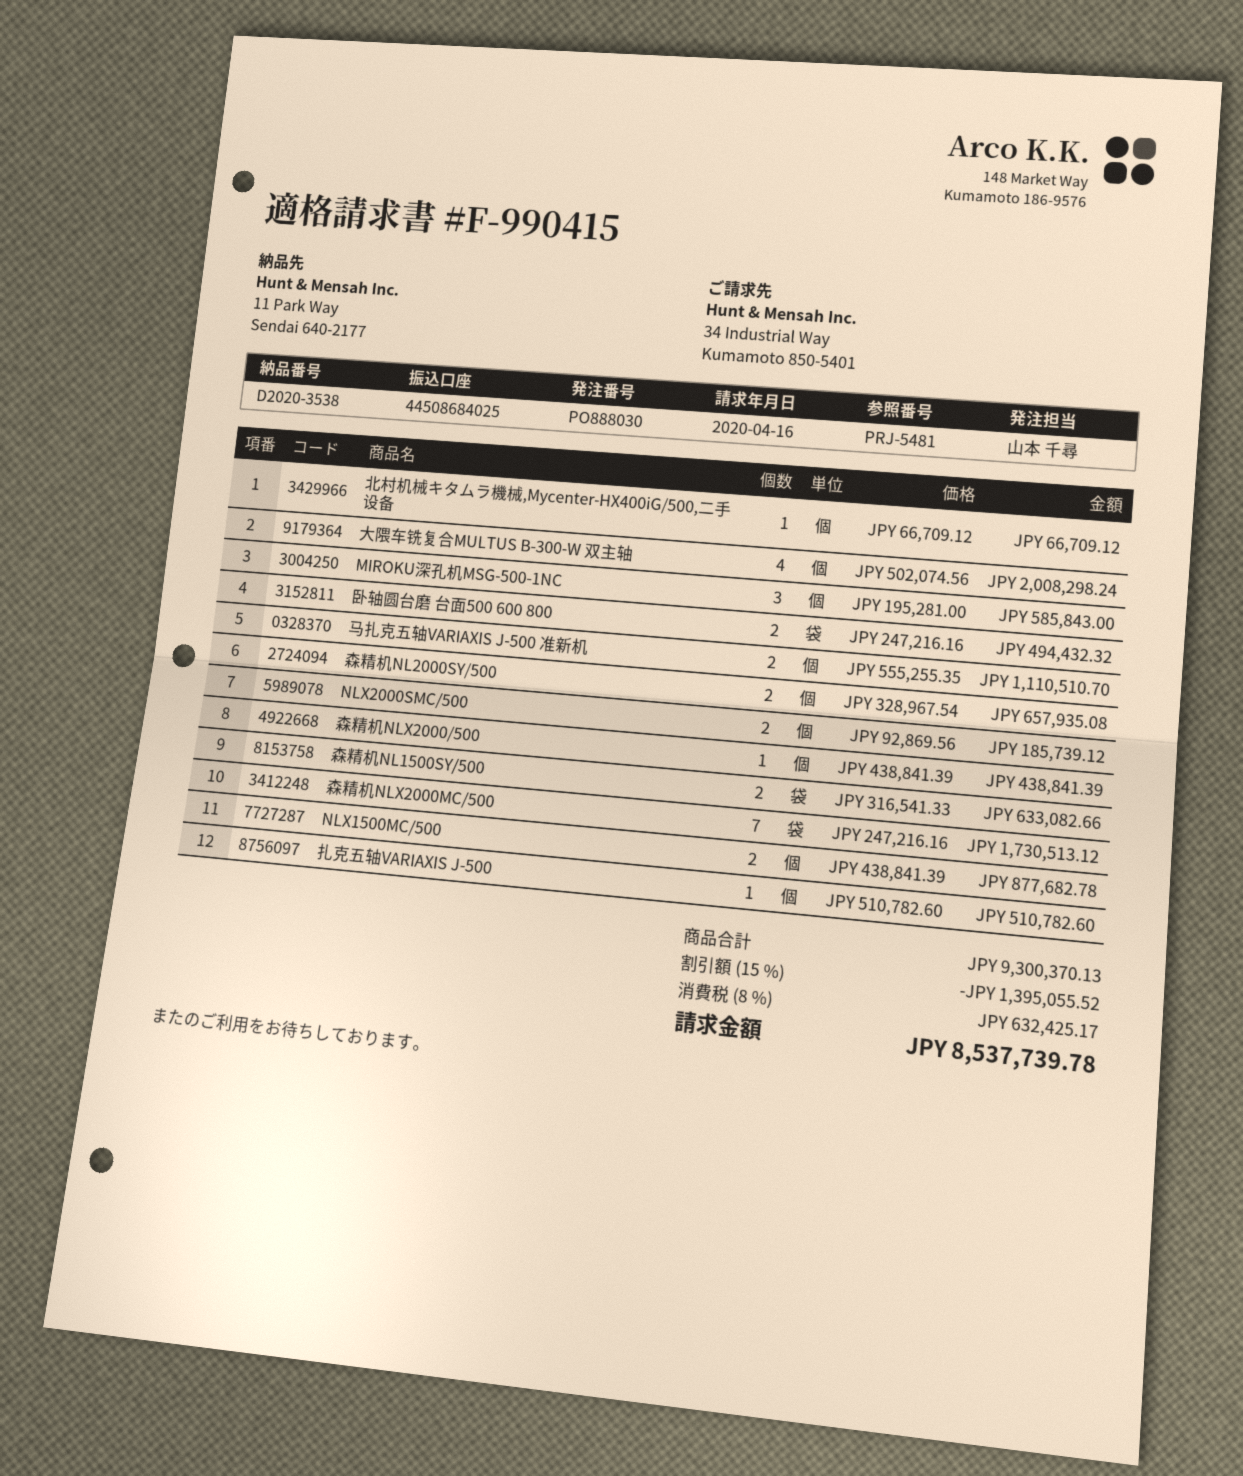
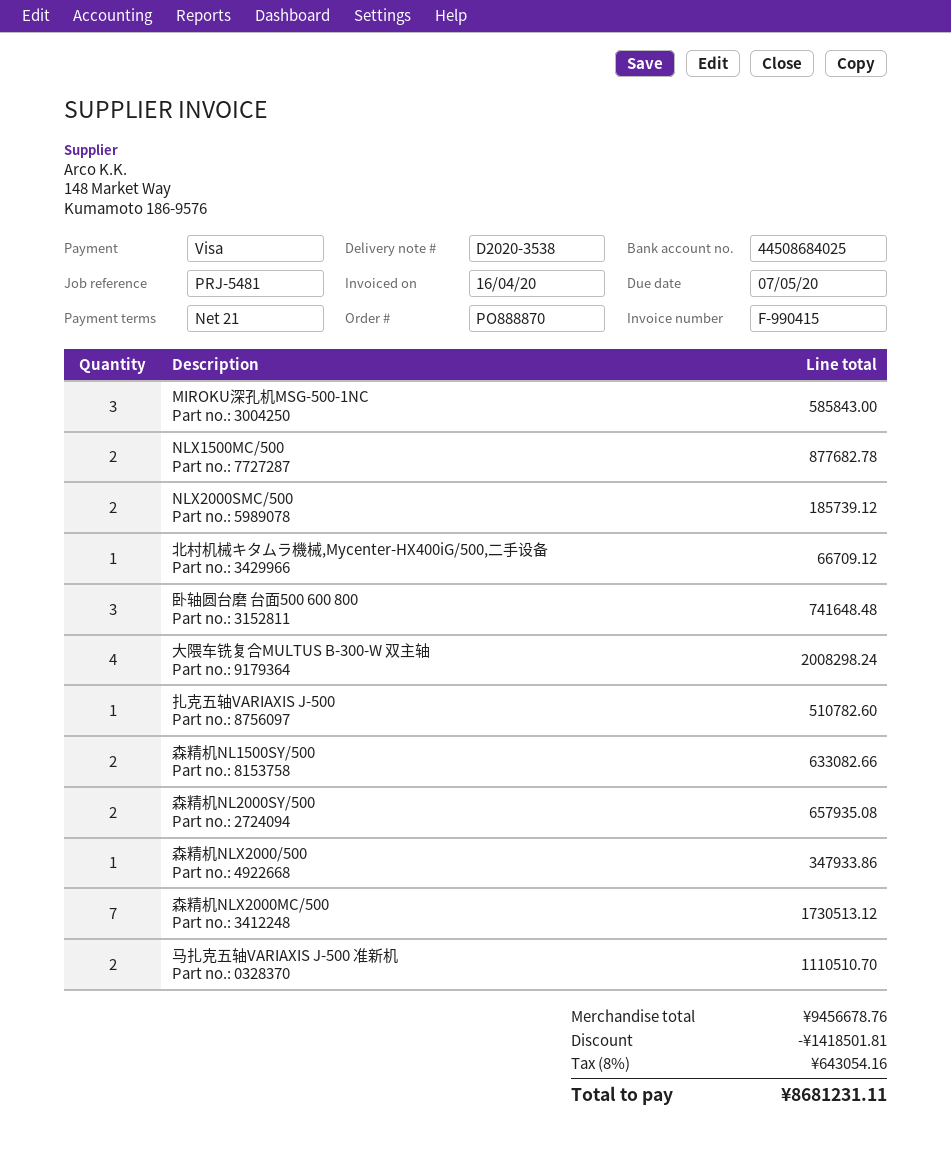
order number: PO888030 -> PO888870
卧轴圆台磨 台面500 600 800: 2 for 494432.32 -> 3 for 741648.48
森精机NLX2000/500: 1 for 438841.39 -> 1 for 347933.86
subtotal: 9300370.13 -> 9456678.76
discount: 1395055.52 -> 1418501.81
tax: 8% = 632425.17 -> 8% = 643054.16
total: 8537739.78 -> 8681231.11

